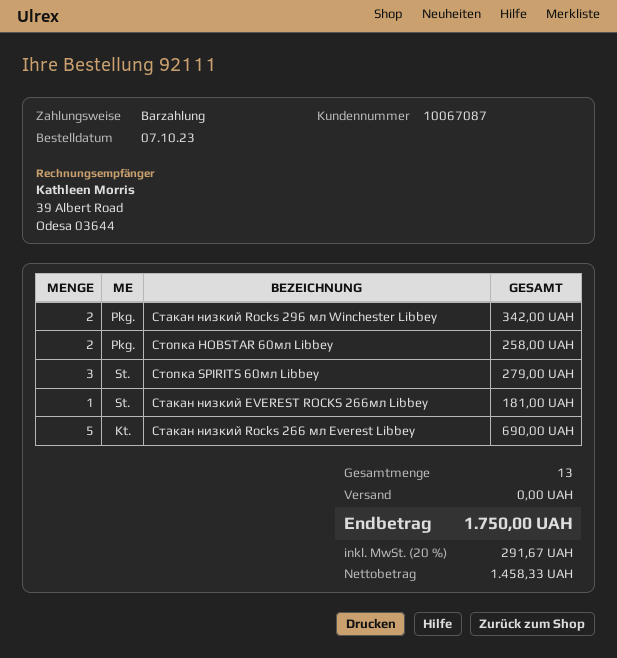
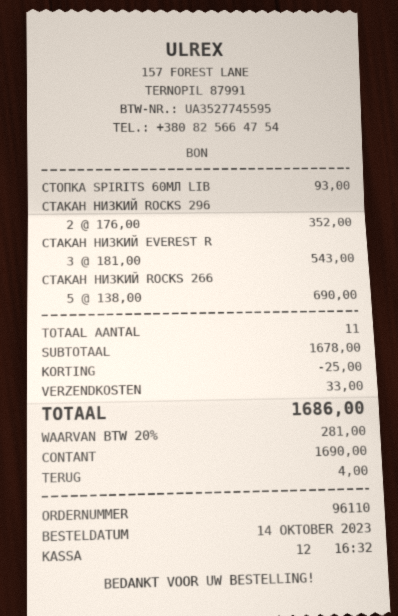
order number: 92111 -> 96110
order date: 2023-10-07 -> 2023-10-14
Стакан низкий Rocks 296 мл Winchester Libbey: 2 for 342.00 -> 2 for 352.00
Стопка HOBSTAR 60мл Libbey: 2 for 258.00 -> none
Стопка SPIRITS 60мл Libbey: 3 for 279.00 -> 1 for 93.00
Стакан низкий EVEREST ROCKS 266мл Libbey: 1 for 181.00 -> 3 for 543.00
total quantity: 13 -> 11
discount: none -> 25.00
shipping: 0.00 -> 33.00
tax: 20% = 291.67 -> 20% = 281.00
total: 1750.00 -> 1686.00

